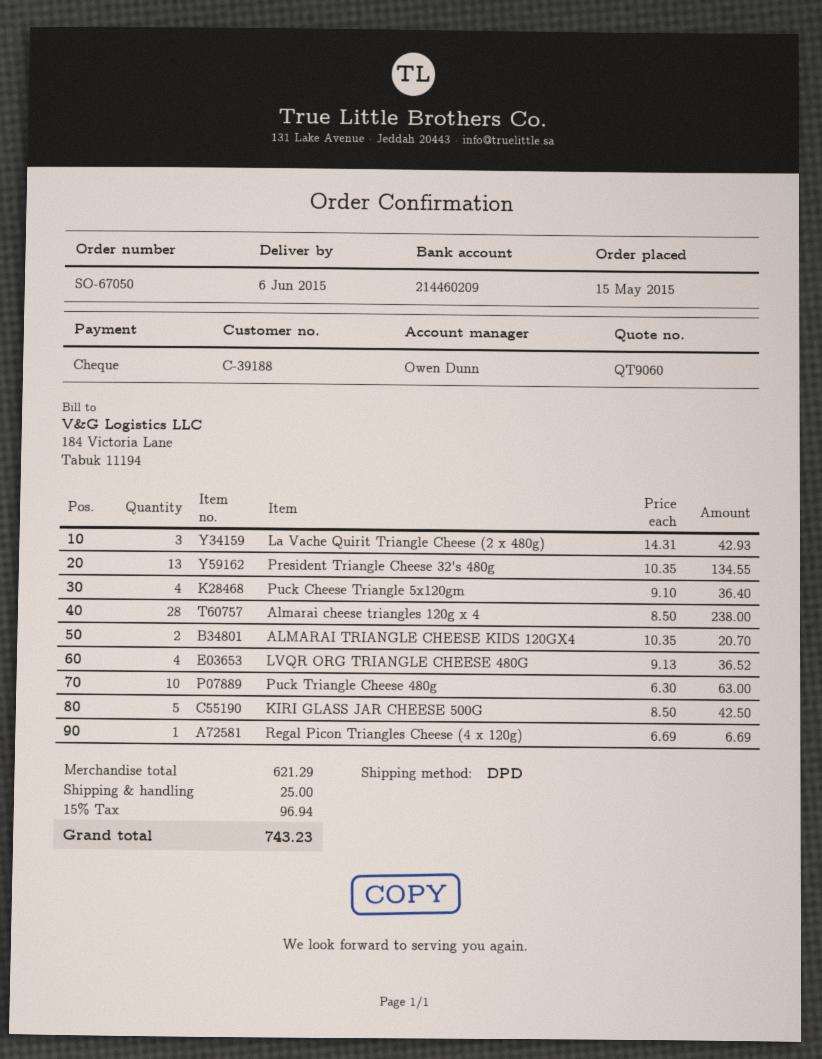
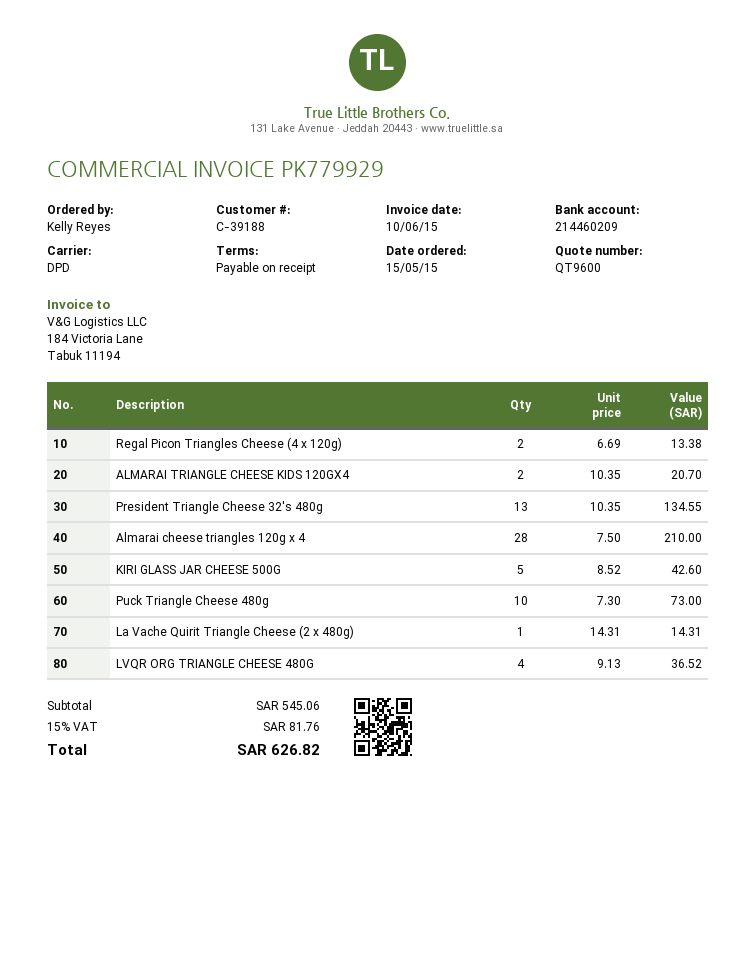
quote number: QT9060 -> QT9600
La Vache Quirit Triangle Cheese (2 x 480g): 3 x 14.31 = 42.93 -> 1 x 14.31 = 14.31
Puck Cheese Triangle 5x120gm: 4 x 9.10 = 36.40 -> none
Almarai cheese triangles 120g x 4: 28 x 8.50 = 238.00 -> 28 x 7.50 = 210.00
Puck Triangle Cheese 480g: 10 x 6.30 = 63.00 -> 10 x 7.30 = 73.00
KIRI GLASS JAR CHEESE 500G: 5 x 8.50 = 42.50 -> 5 x 8.52 = 42.60
Regal Picon Triangles Cheese (4 x 120g): 1 x 6.69 = 6.69 -> 2 x 6.69 = 13.38
subtotal: 621.29 -> 545.06
shipping: 25.00 -> none
tax: 15% = 96.94 -> 15% = 81.76
total: 743.23 -> 626.82

